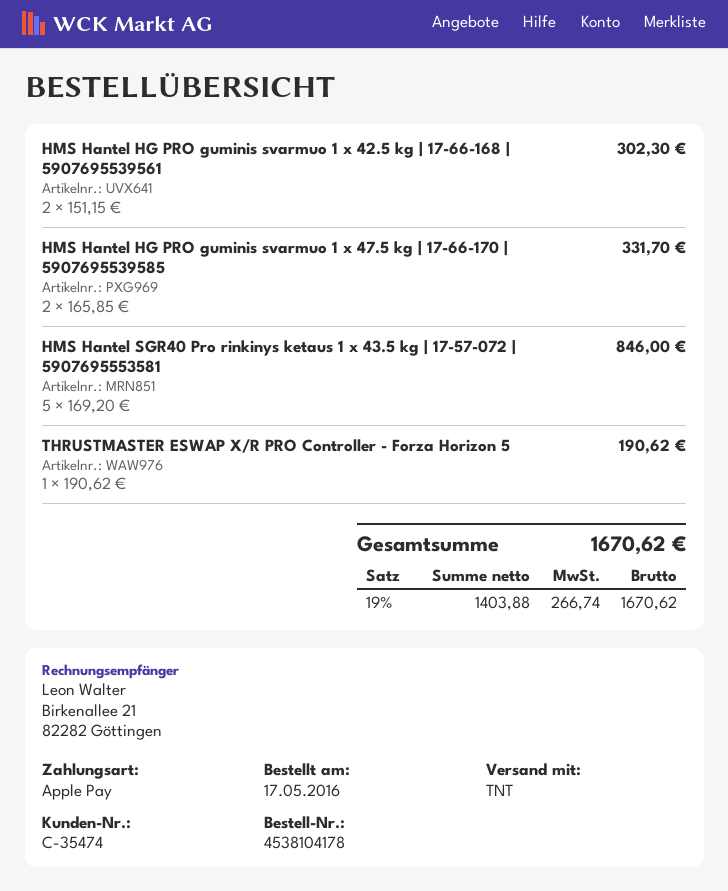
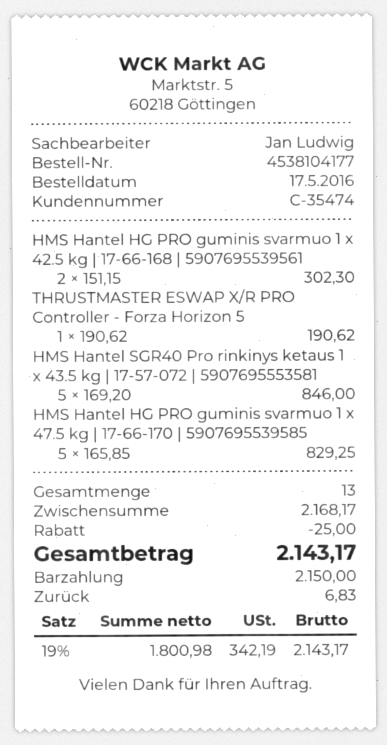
order number: 4538104178 -> 4538104177
payment method: Apple Pay -> cash
HMS Hantel HG PRO guminis svarmuo 1 x 47.5 kg | 17-66-170 | 5907695539585: 2 x 165.85 = 331.70 -> 5 x 165.85 = 829.25
discount: none -> 25.00
net: 1403.88 -> 1800.98
tax: 19% = 266.74 -> 19% = 342.19
total: 1670.62 -> 2143.17

